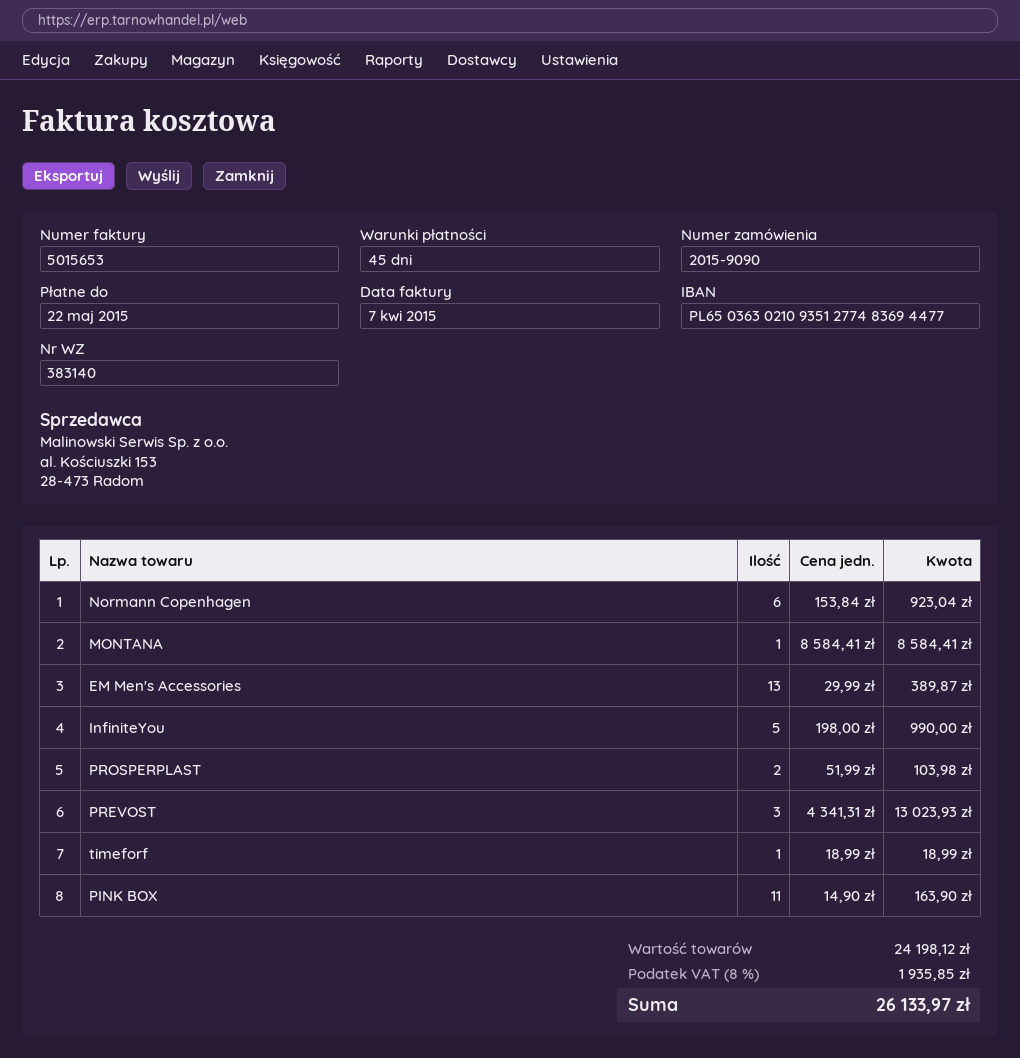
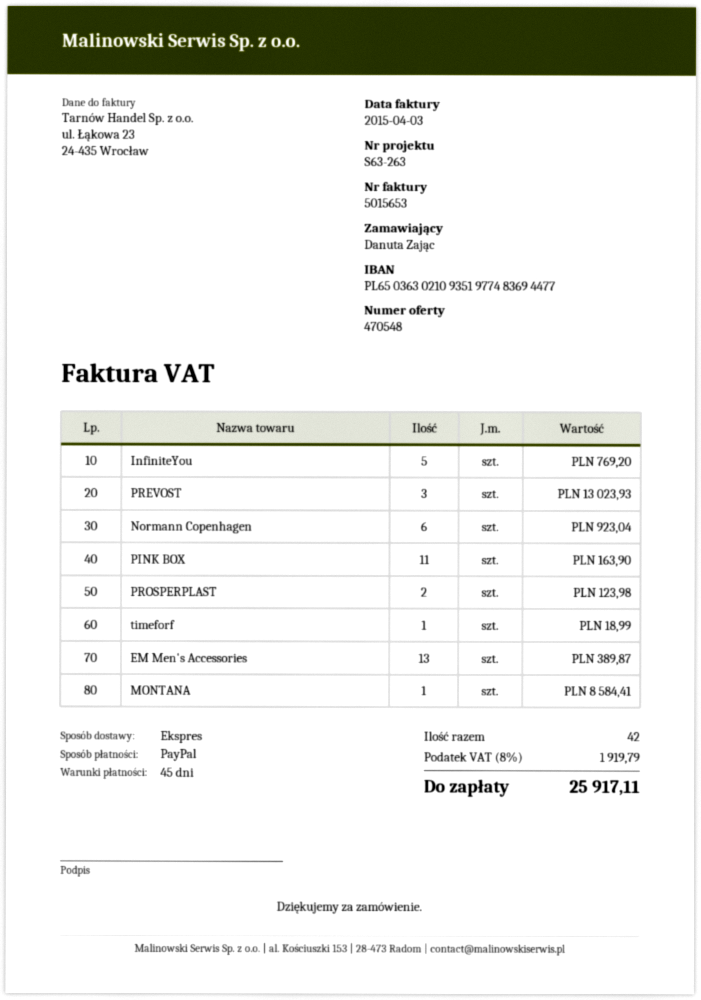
invoice date: 2015-04-07 -> 2015-04-03
bank account: PL65036302109351277483694477 -> PL65036302109351977483694477
InfiniteYou: 5 for 990.00 -> 5 for 769.20
PROSPERPLAST: 2 for 103.98 -> 2 for 123.98
tax: 8% = 1935.85 -> 8% = 1919.79
total: 26133.97 -> 25917.11

